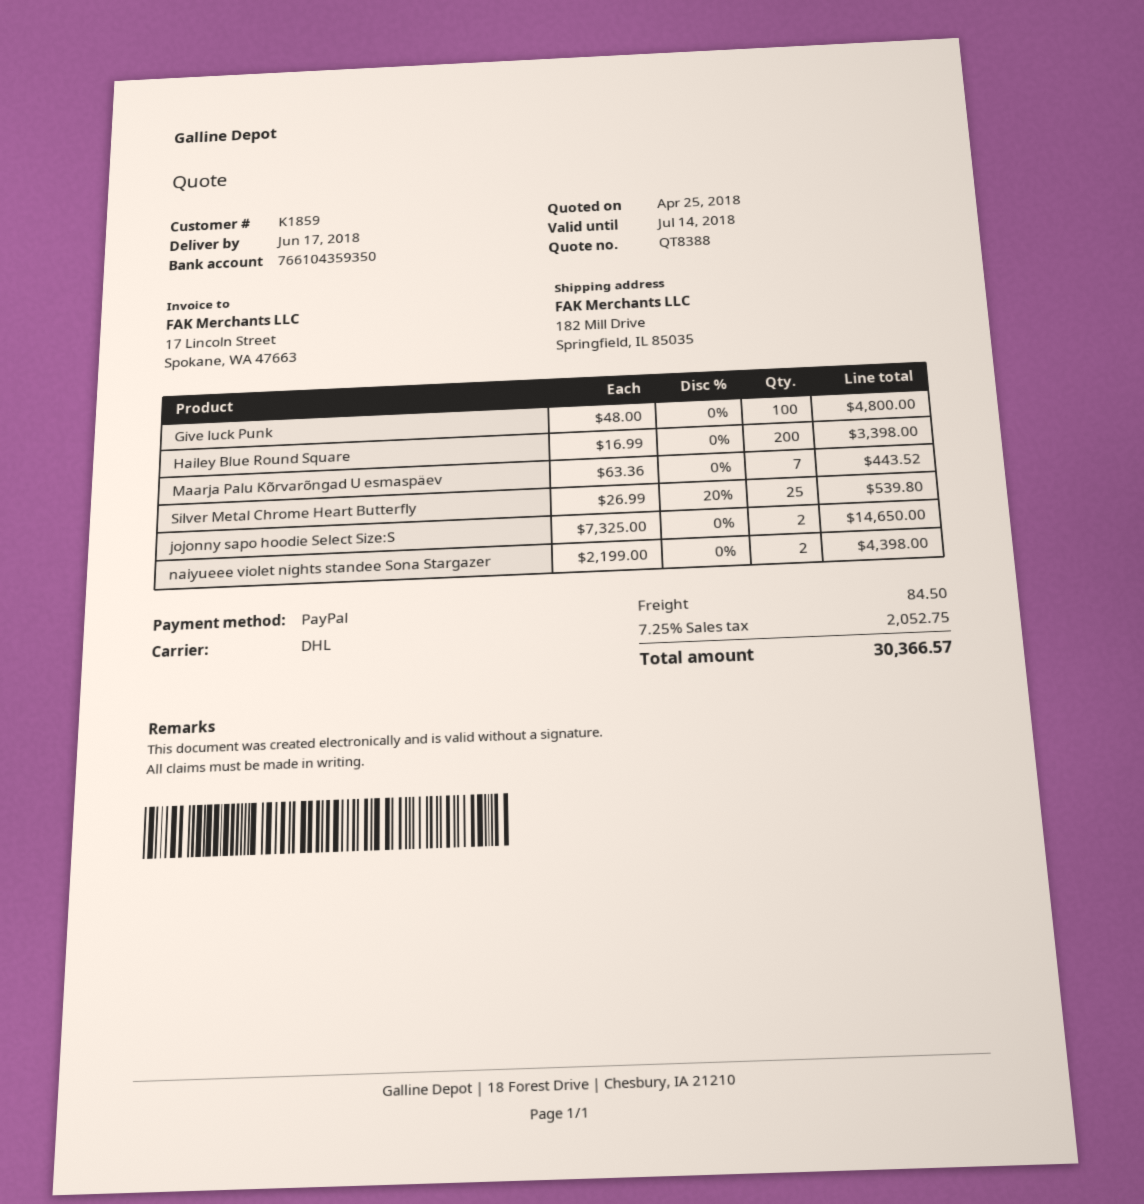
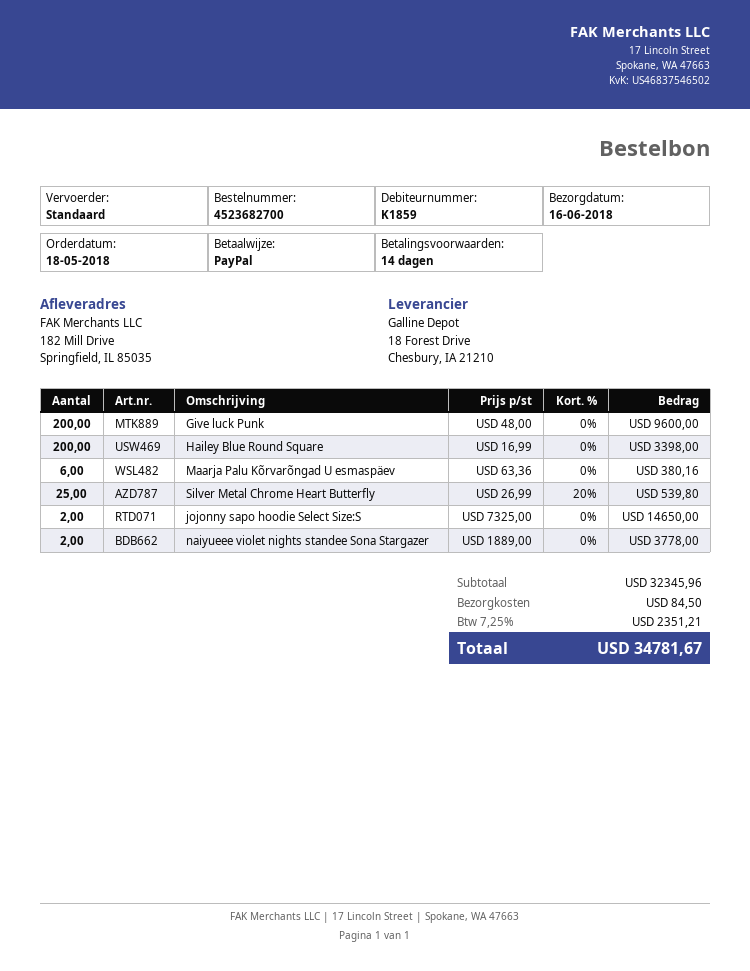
delivery date: 2018-06-17 -> 2018-06-16
shipping method: DHL -> standard
Give luck Punk: 100 x 48.00 = 4800.00 -> 200 x 48.00 = 9600.00
Maarja Palu Kõrvarõngad U esmaspäev: 7 x 63.36 = 443.52 -> 6 x 63.36 = 380.16
naiyueee violet nights standee Sona Stargazer: 2 x 2199.00 = 4398.00 -> 2 x 1889.00 = 3778.00
tax: 7.25% = 2052.75 -> 7.25% = 2351.21
total: 30366.57 -> 34781.67

